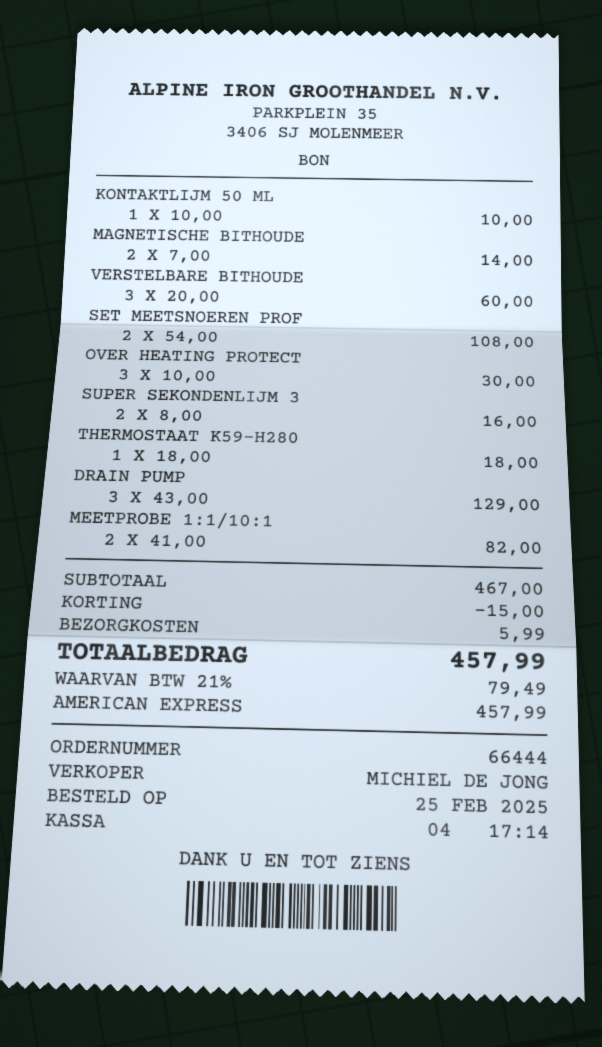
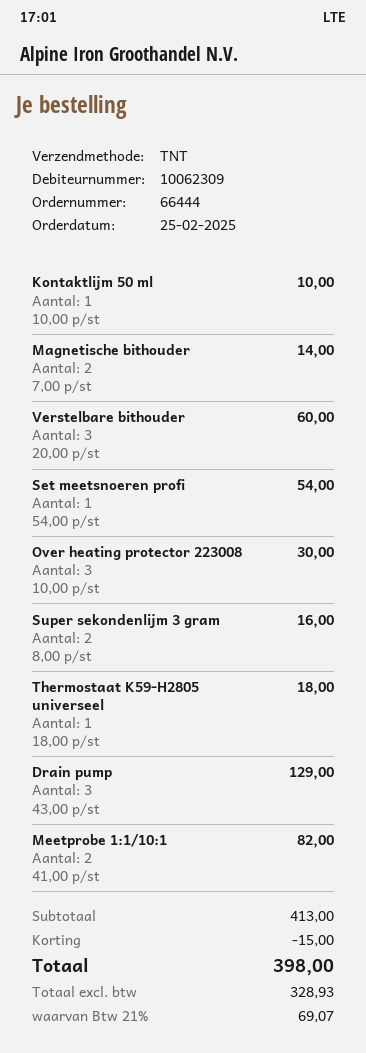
SET MEETSNOEREN PROF: 2 x 54.00 = 108.00 -> 1 x 54.00 = 54.00
subtotal: 467.00 -> 413.00
shipping: 5.99 -> none
tax: 21% = 79.49 -> 21% = 69.07
total: 457.99 -> 398.00

